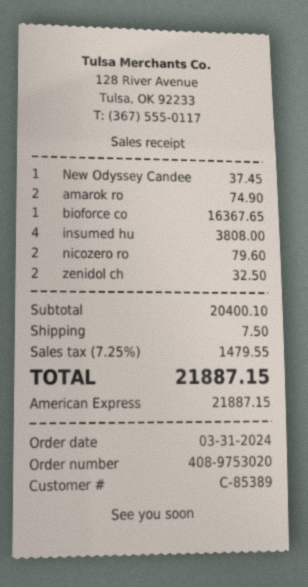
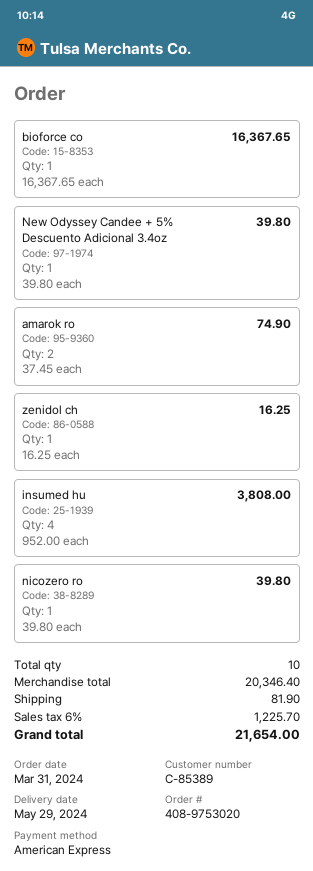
New Odyssey Candee: 1 for 37.45 -> 1 for 39.80
nicozero ro: 2 for 79.60 -> 1 for 39.80
zenidol ch: 2 for 32.50 -> 1 for 16.25
subtotal: 20400.10 -> 20346.40
shipping: 7.50 -> 81.90
tax: 7.25% = 1479.55 -> 6% = 1225.70
total: 21887.15 -> 21654.00

